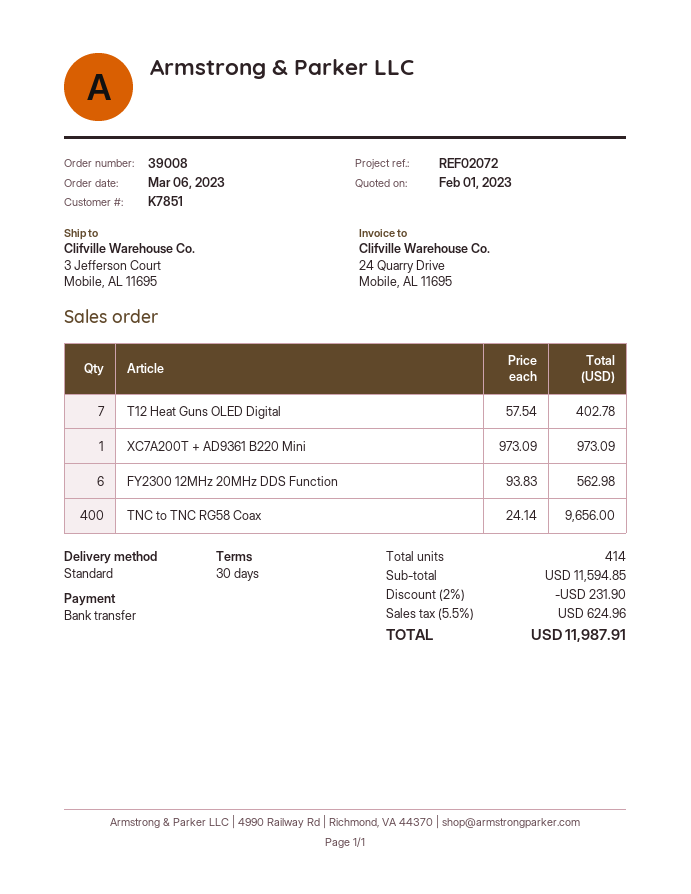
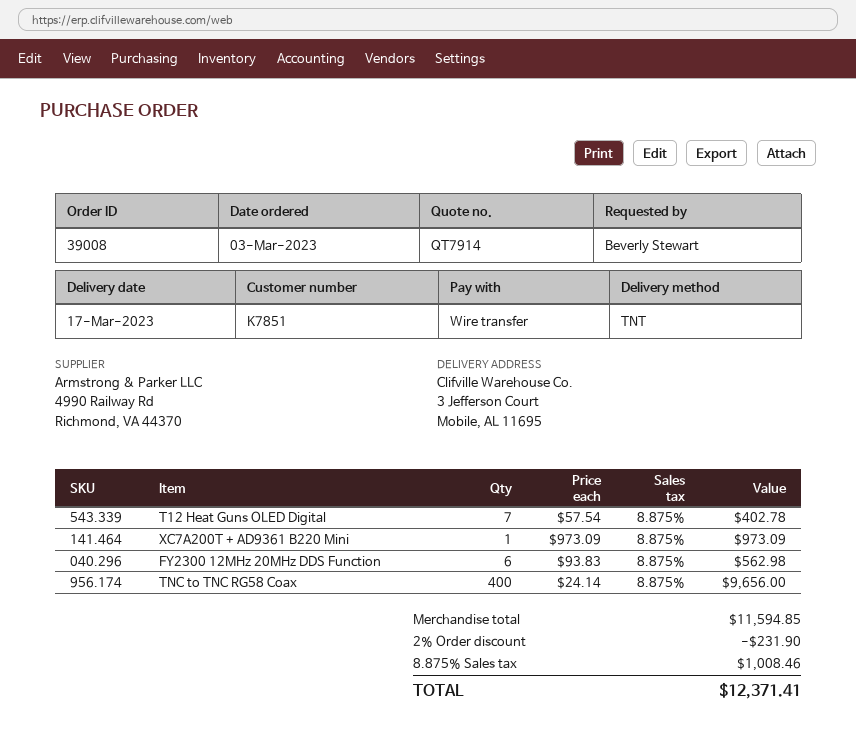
order date: 2023-03-06 -> 2023-03-03
shipping method: standard -> TNT
tax: 5.5% = 624.96 -> 8.875% = 1008.46
total: 11987.91 -> 12371.41

